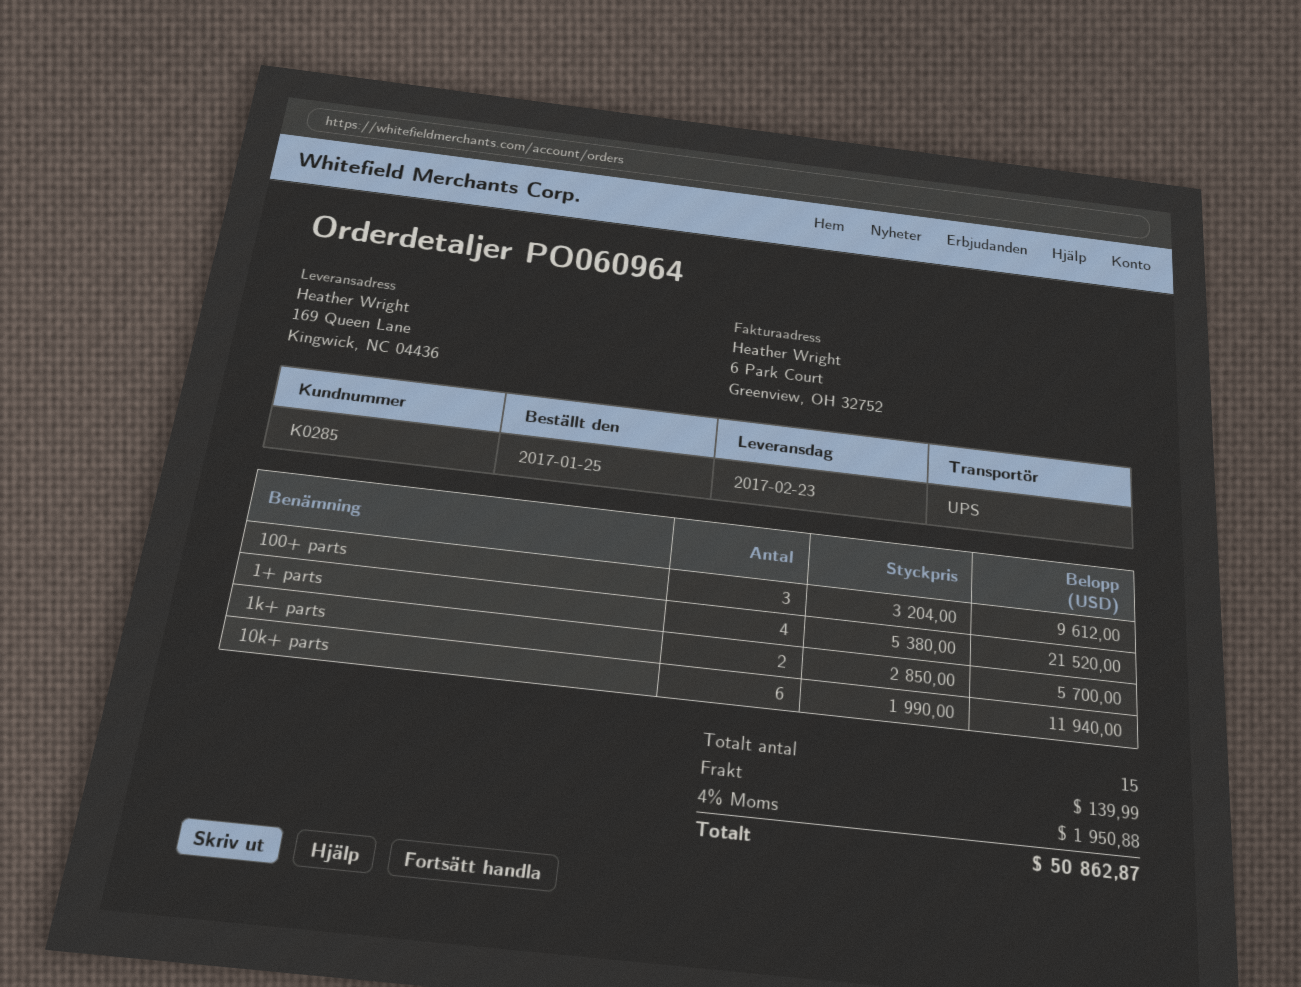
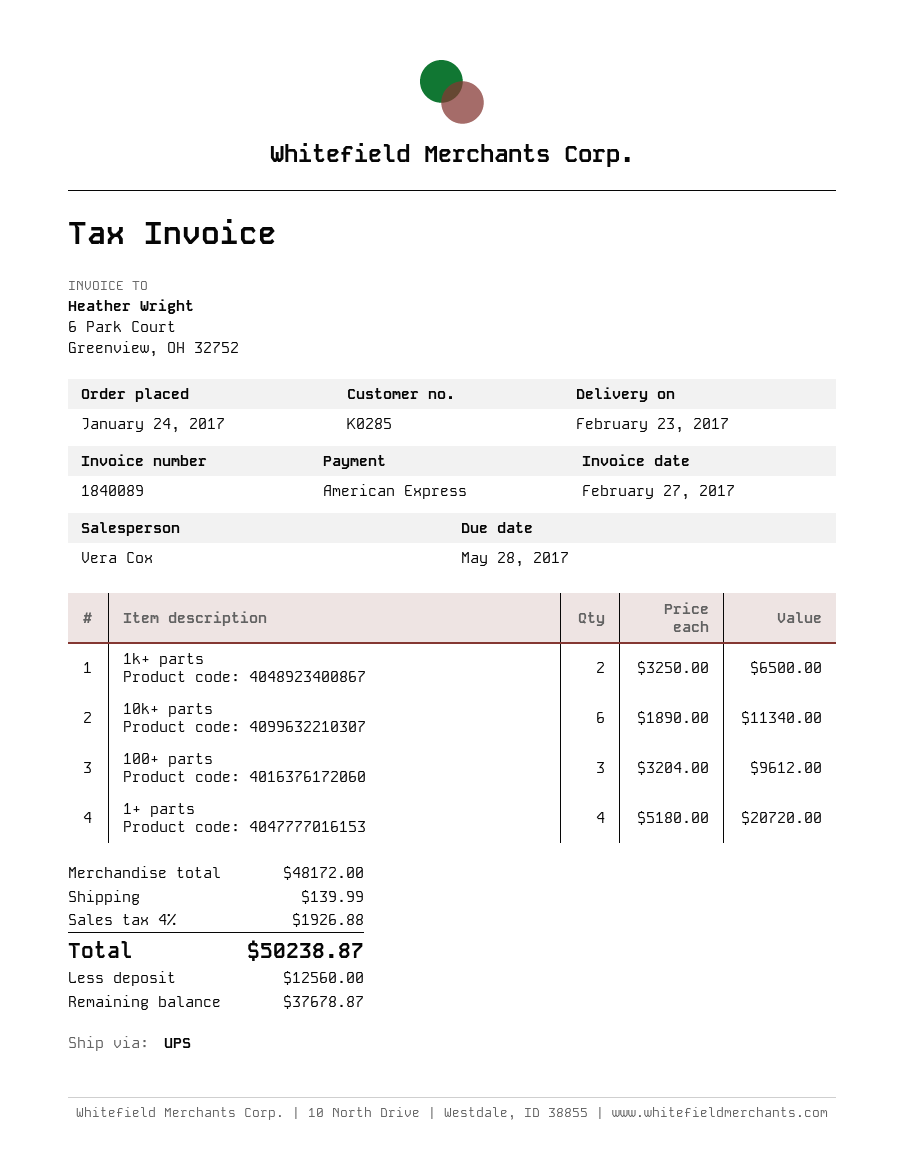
order date: 2017-01-25 -> 2017-01-24
1+ parts: 4 x 5380.00 = 21520.00 -> 4 x 5180.00 = 20720.00
1k+ parts: 2 x 2850.00 = 5700.00 -> 2 x 3250.00 = 6500.00
10k+ parts: 6 x 1990.00 = 11940.00 -> 6 x 1890.00 = 11340.00
tax: 4% = 1950.88 -> 4% = 1926.88
total: 50862.87 -> 50238.87

